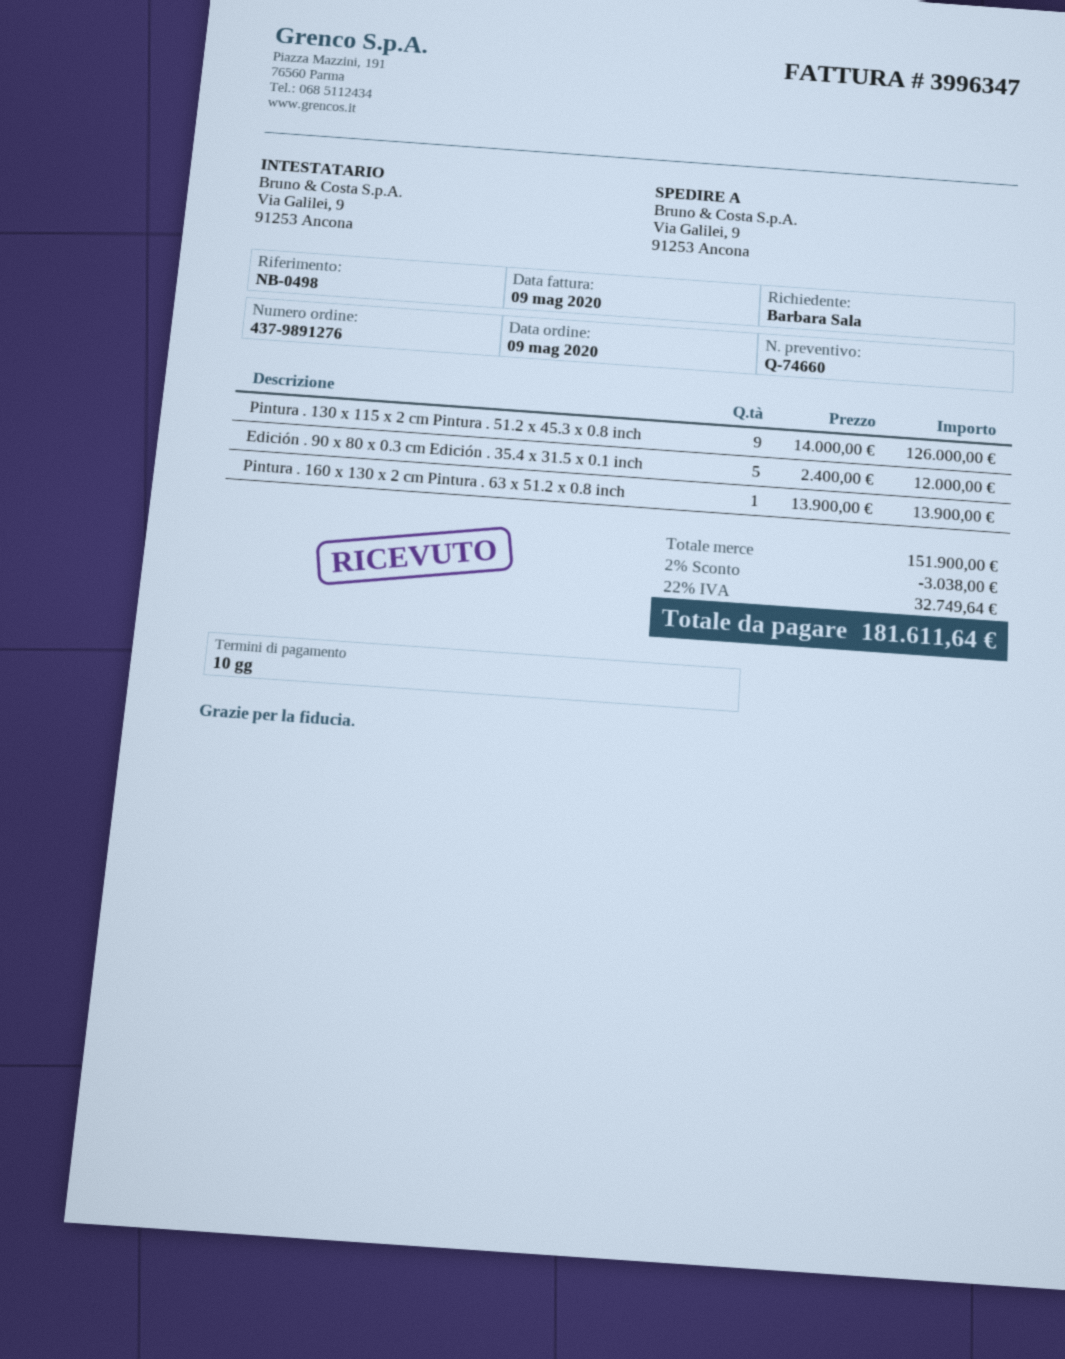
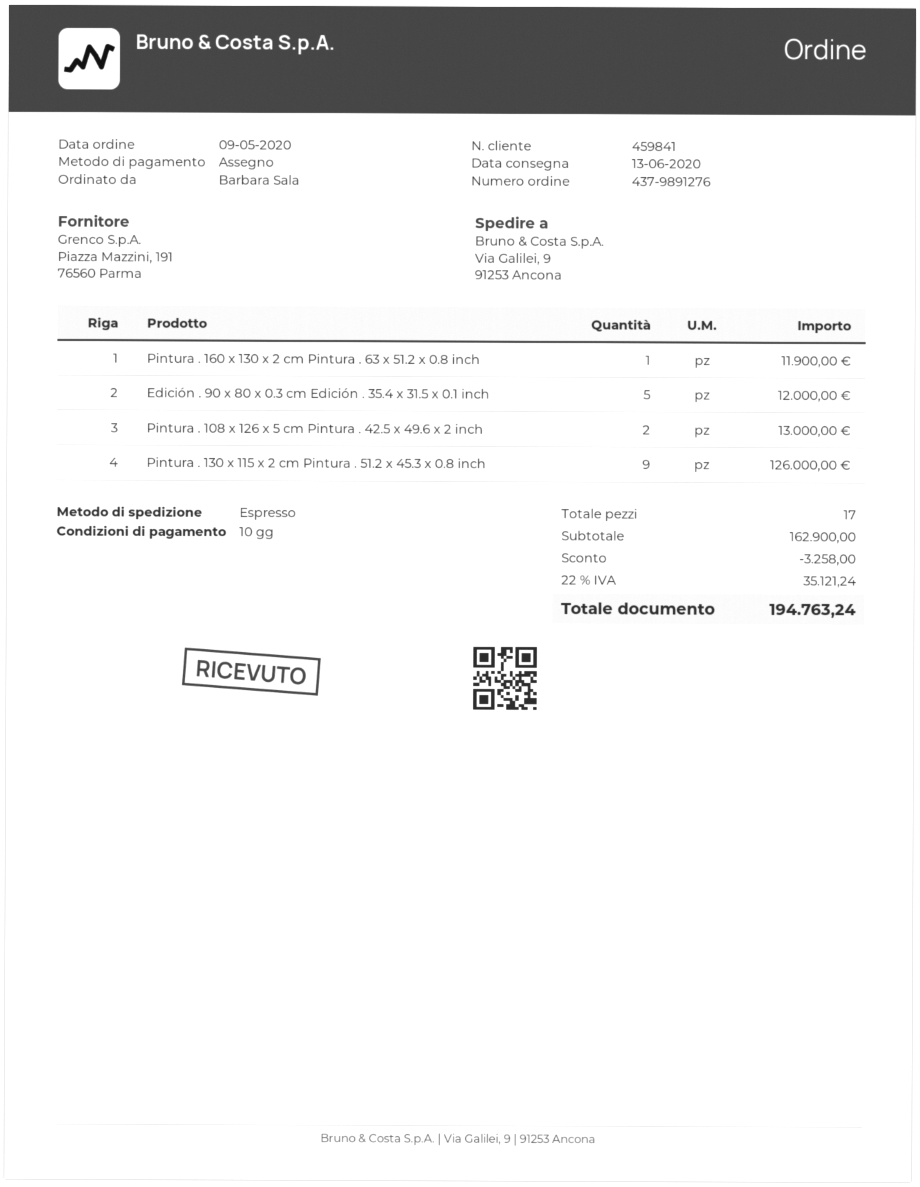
Pintura . 160 x 130 x 2 cm Pintura . 63 x 51.2 x 0.8 inch: 1 for 13900.00 -> 1 for 11900.00
Pintura . 108 x 126 x 5 cm Pintura . 42.5 x 49.6 x 2 inch: none -> 2 for 13000.00
subtotal: 151900.00 -> 162900.00
discount: 3038.00 -> 3258.00
tax: 22% = 32749.64 -> 22% = 35121.24
total: 181611.64 -> 194763.24

